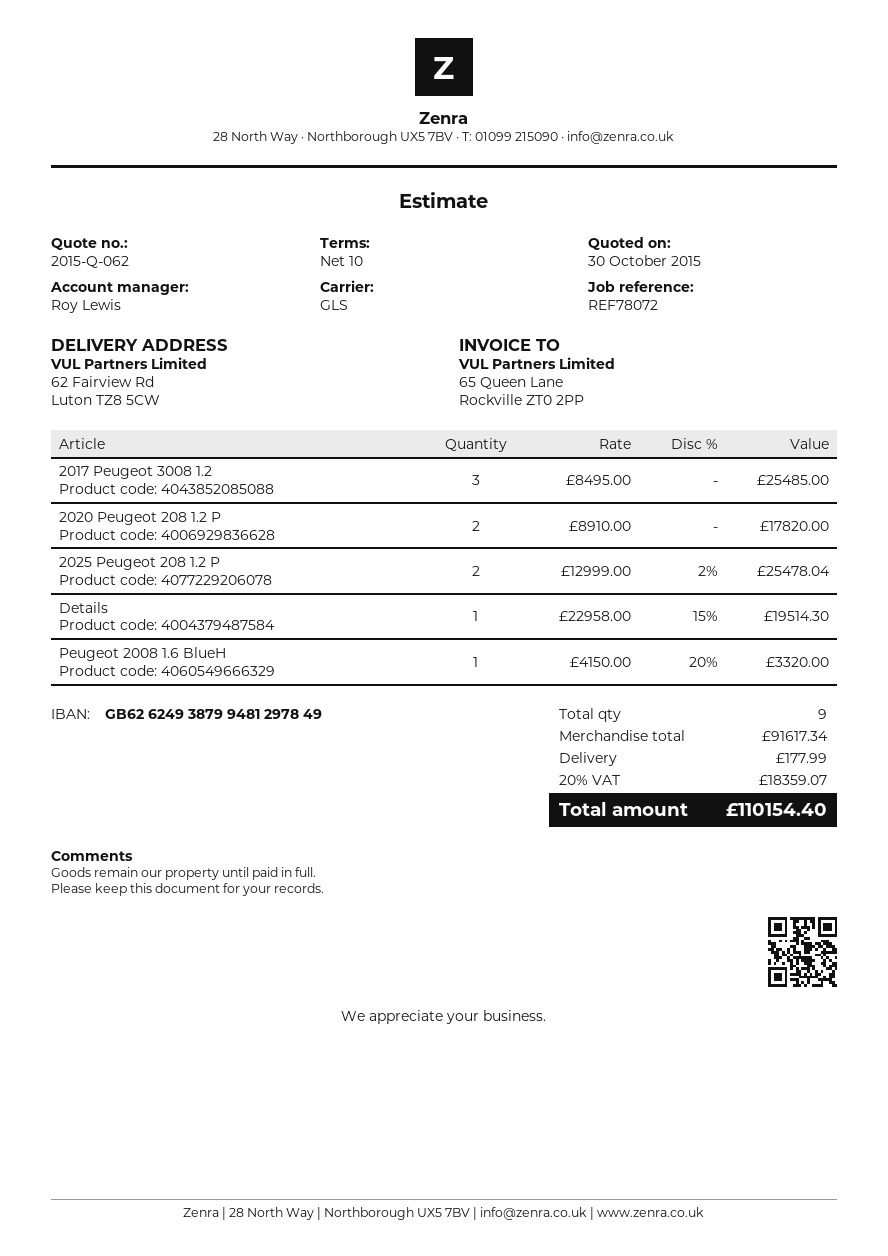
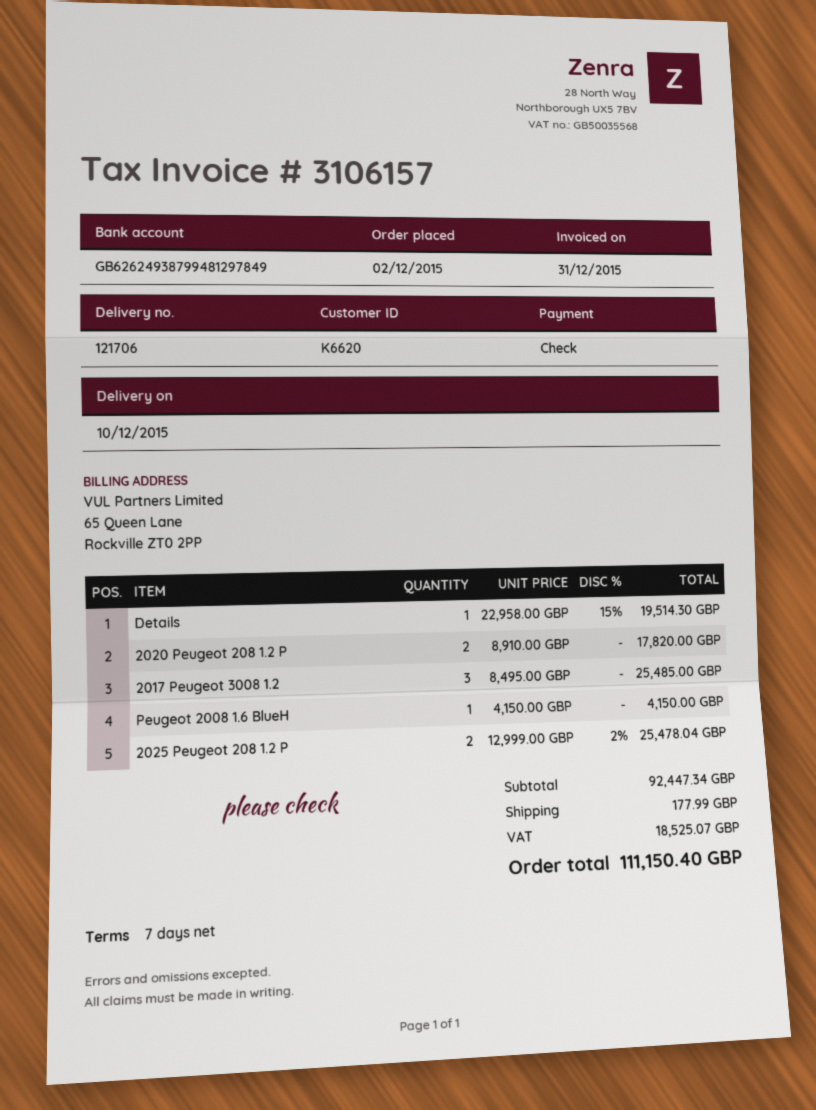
payment terms: 10 days -> 7 days
Peugeot 2008 1.6 BlueH: 1 x 4150.00 - 20% = 3320.00 -> 1 x 4150.00 = 4150.00
subtotal: 91617.34 -> 92447.34
tax: 18359.07 -> 18525.07
total: 110154.40 -> 111150.40

